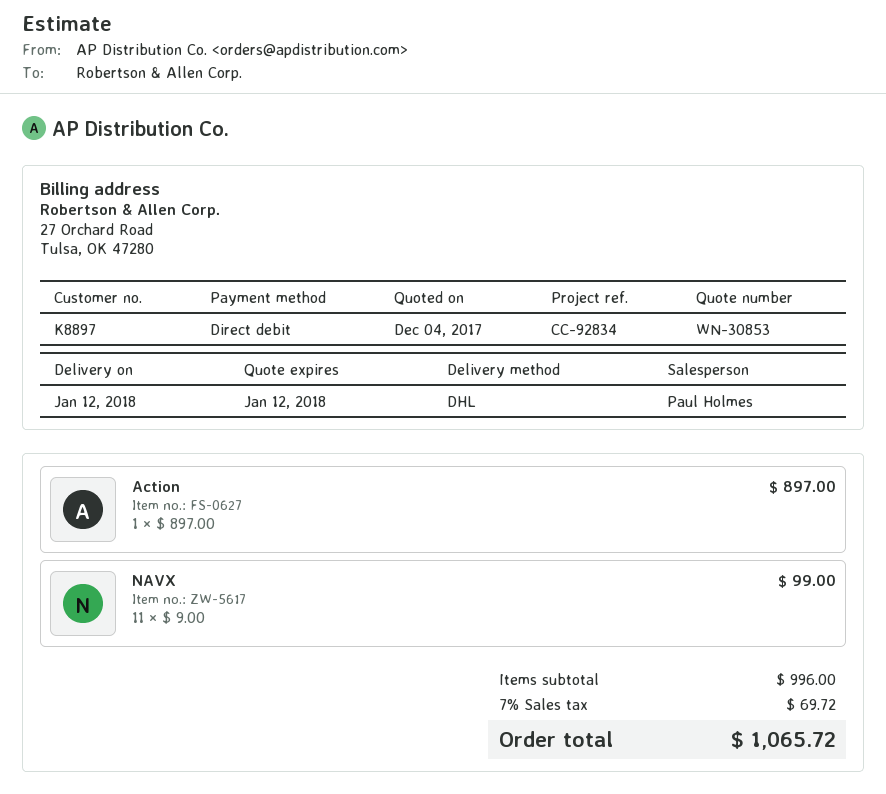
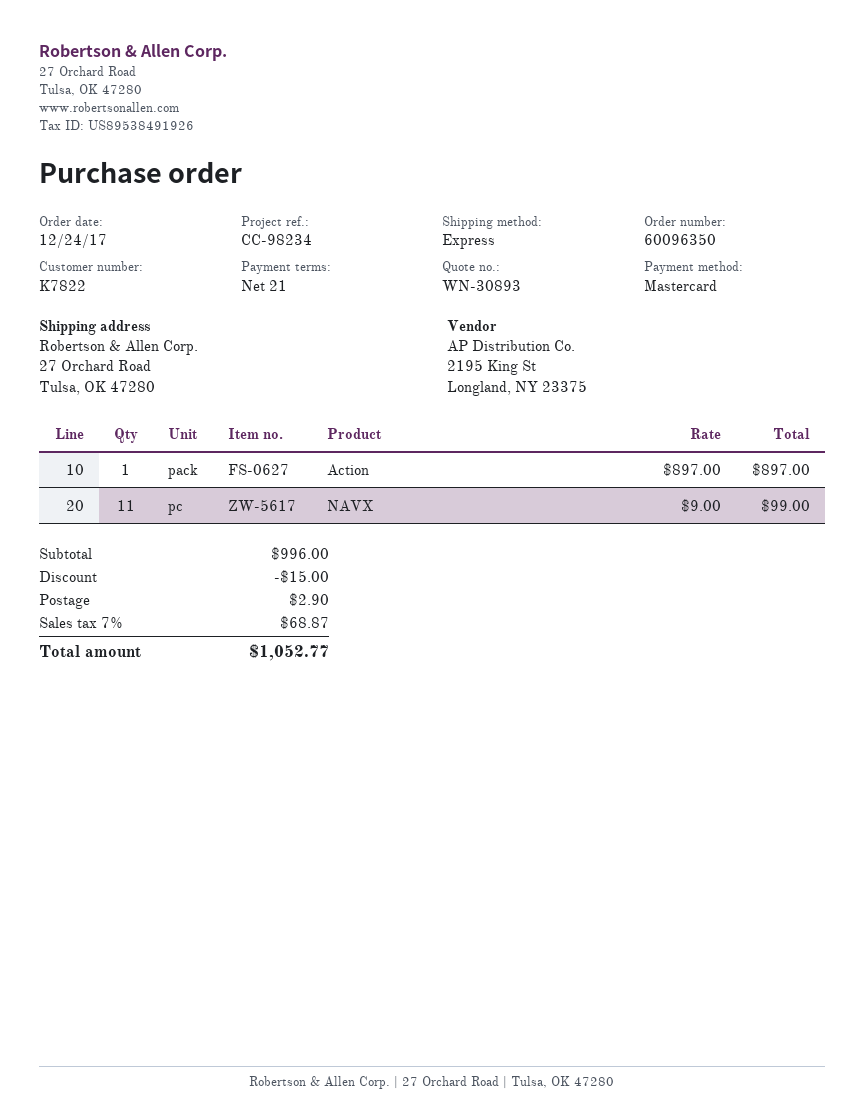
quote number: WN-30853 -> WN-30893
customer number: K8897 -> K7822
reference: CC-92834 -> CC-98234
payment method: direct debit -> Mastercard
shipping method: DHL -> express
discount: none -> 15.00
shipping: none -> 2.90
tax: 7% = 69.72 -> 7% = 68.87
total: 1065.72 -> 1052.77

